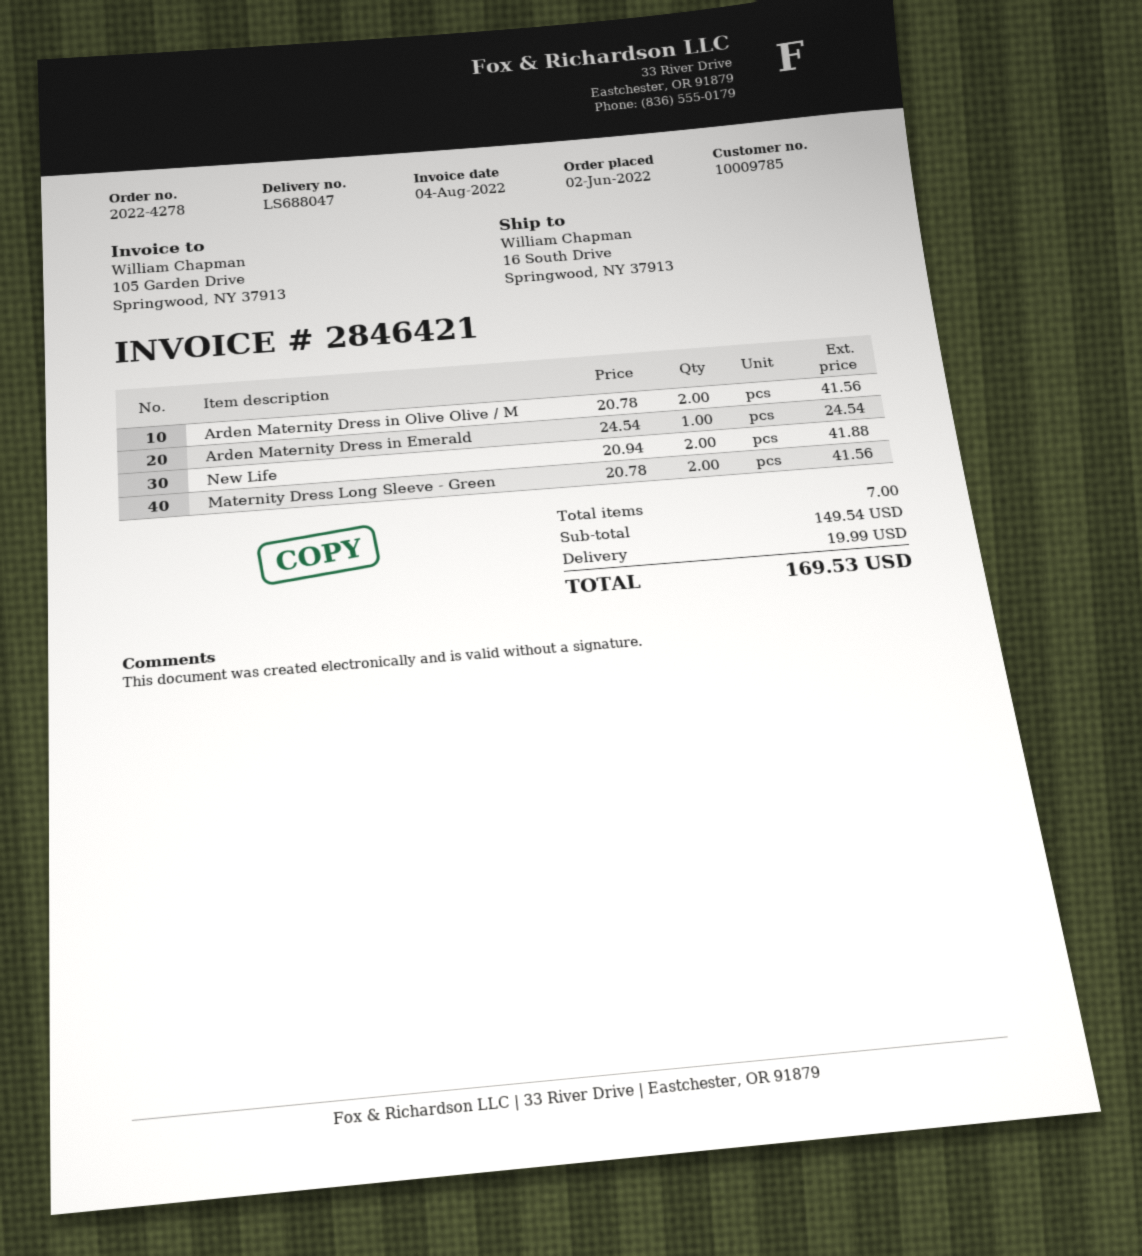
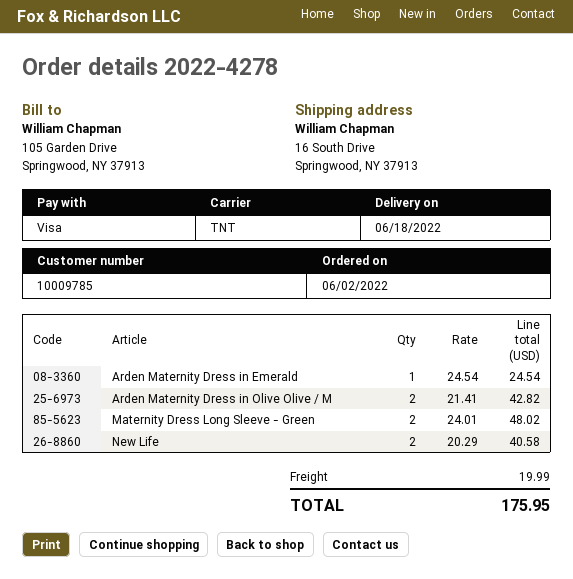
Arden Maternity Dress in Olive Olive / M: 2 x 20.78 = 41.56 -> 2 x 21.41 = 42.82
New Life: 2 x 20.94 = 41.88 -> 2 x 20.29 = 40.58
Maternity Dress Long Sleeve - Green: 2 x 20.78 = 41.56 -> 2 x 24.01 = 48.02
total: 169.53 -> 175.95

